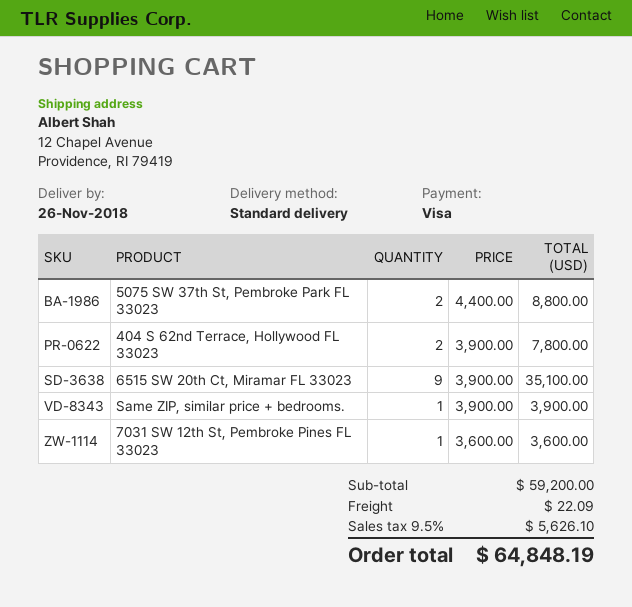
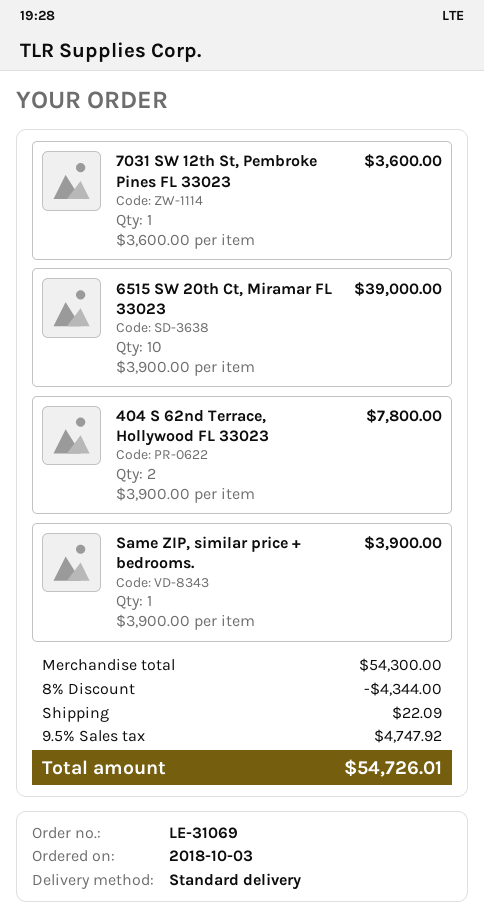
5075 SW 37th St, Pembroke Park FL 33023: 2 x 4400.00 = 8800.00 -> none
6515 SW 20th Ct, Miramar FL 33023: 9 x 3900.00 = 35100.00 -> 10 x 3900.00 = 39000.00
subtotal: 59200.00 -> 54300.00
discount: none -> 8% = 4344.00
tax: 9.5% = 5626.10 -> 9.5% = 4747.92
total: 64848.19 -> 54726.01

